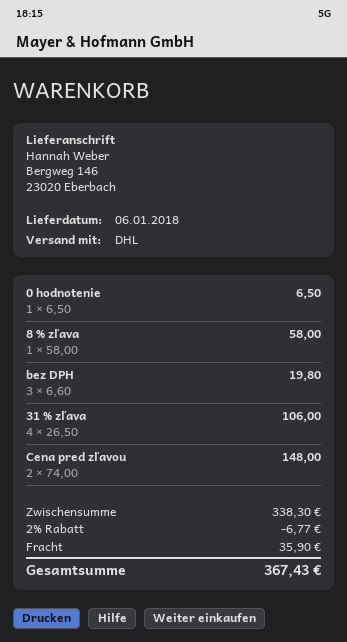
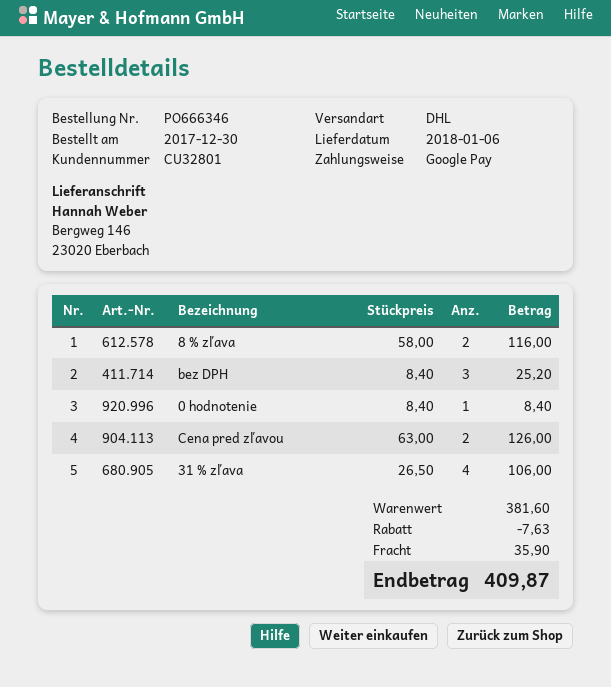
0 hodnotenie: 1 x 6.50 = 6.50 -> 1 x 8.40 = 8.40
8 % zľava: 1 x 58.00 = 58.00 -> 2 x 58.00 = 116.00
bez DPH: 3 x 6.60 = 19.80 -> 3 x 8.40 = 25.20
Cena pred zľavou: 2 x 74.00 = 148.00 -> 2 x 63.00 = 126.00
subtotal: 338.30 -> 381.60
discount: 6.77 -> 7.63
total: 367.43 -> 409.87

